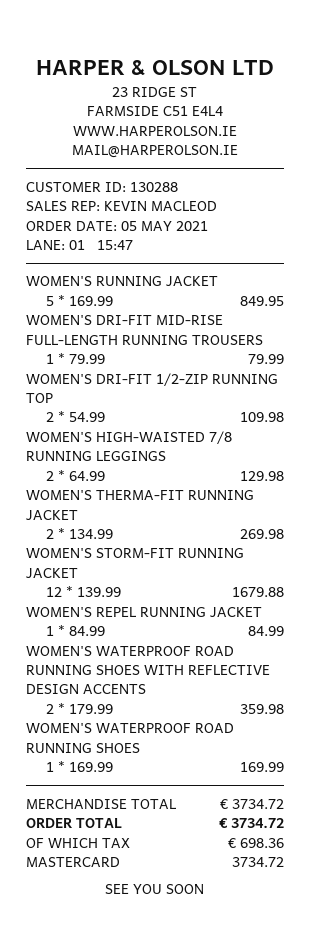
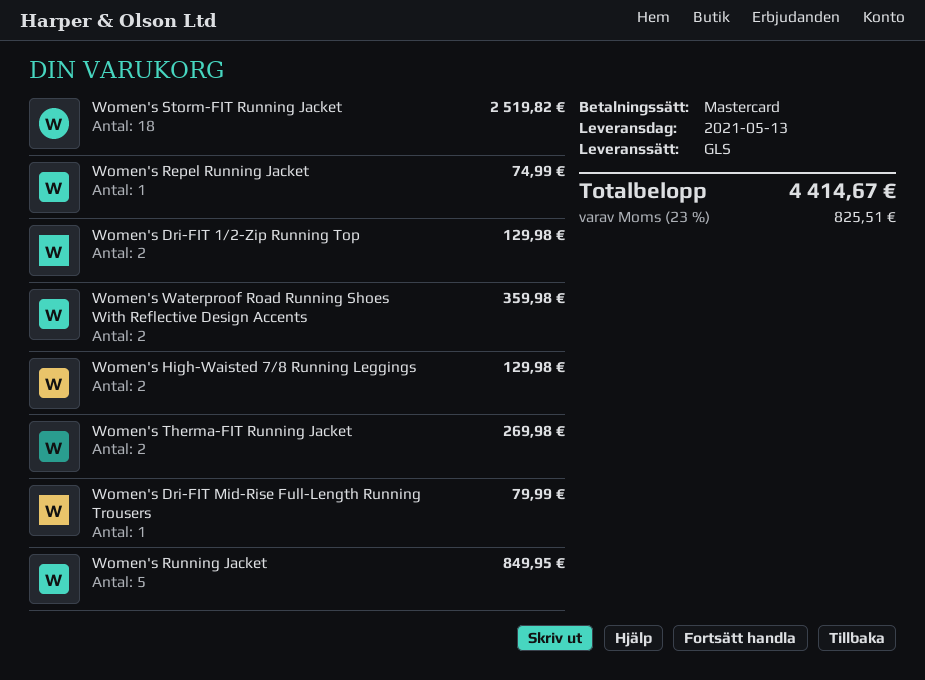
WOMEN'S DRI-FIT 1/2-ZIP RUNNING TOP: 2 for 109.98 -> 2 for 129.98
WOMEN'S STORM-FIT RUNNING JACKET: 12 for 1679.88 -> 18 for 2519.82
WOMEN'S REPEL RUNNING JACKET: 1 for 84.99 -> 1 for 74.99
WOMEN'S WATERPROOF ROAD RUNNING SHOES: 1 for 169.99 -> none
tax: 698.36 -> 825.51
total: 3734.72 -> 4414.67

